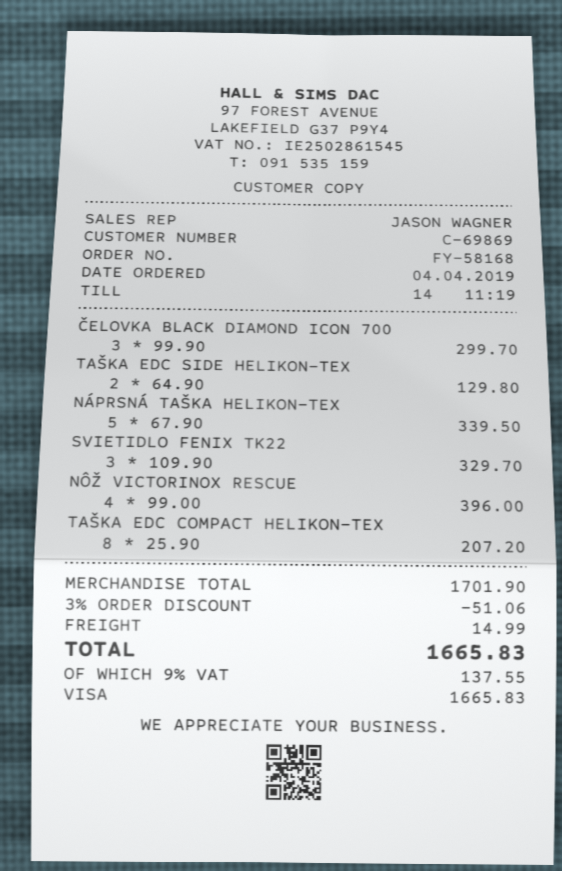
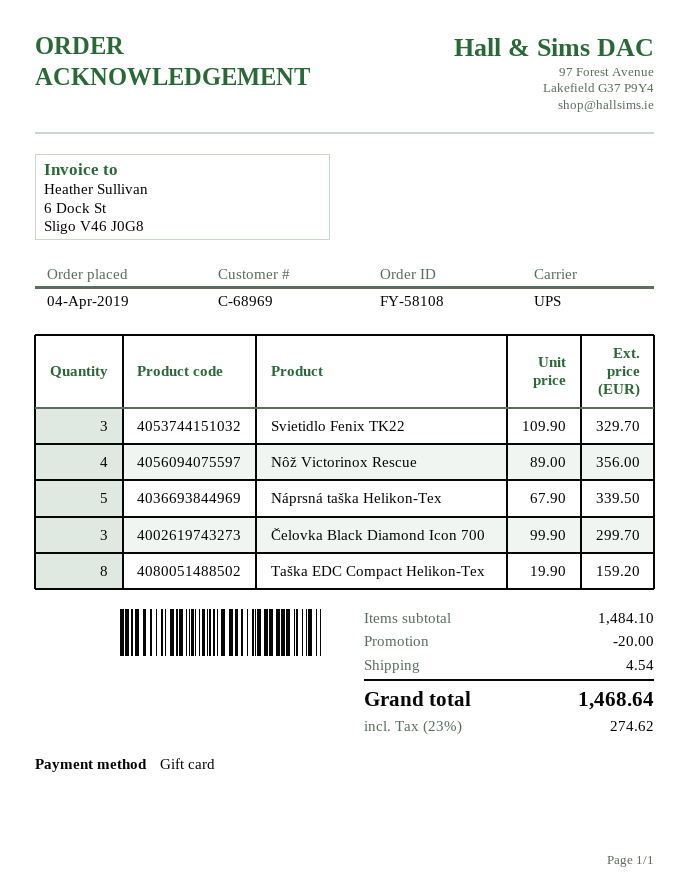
order number: FY-58168 -> FY-58108
customer number: C-69869 -> C-68969
payment method: Visa -> gift card
TAŠKA EDC SIDE HELIKON-TEX: 2 x 64.90 = 129.80 -> none
NÔŽ VICTORINOX RESCUE: 4 x 99.00 = 396.00 -> 4 x 89.00 = 356.00
TAŠKA EDC COMPACT HELIKON-TEX: 8 x 25.90 = 207.20 -> 8 x 19.90 = 159.20
subtotal: 1701.90 -> 1484.10
discount: 51.06 -> 20.00
shipping: 14.99 -> 4.54
tax: 9% = 137.55 -> 23% = 274.62
total: 1665.83 -> 1468.64

